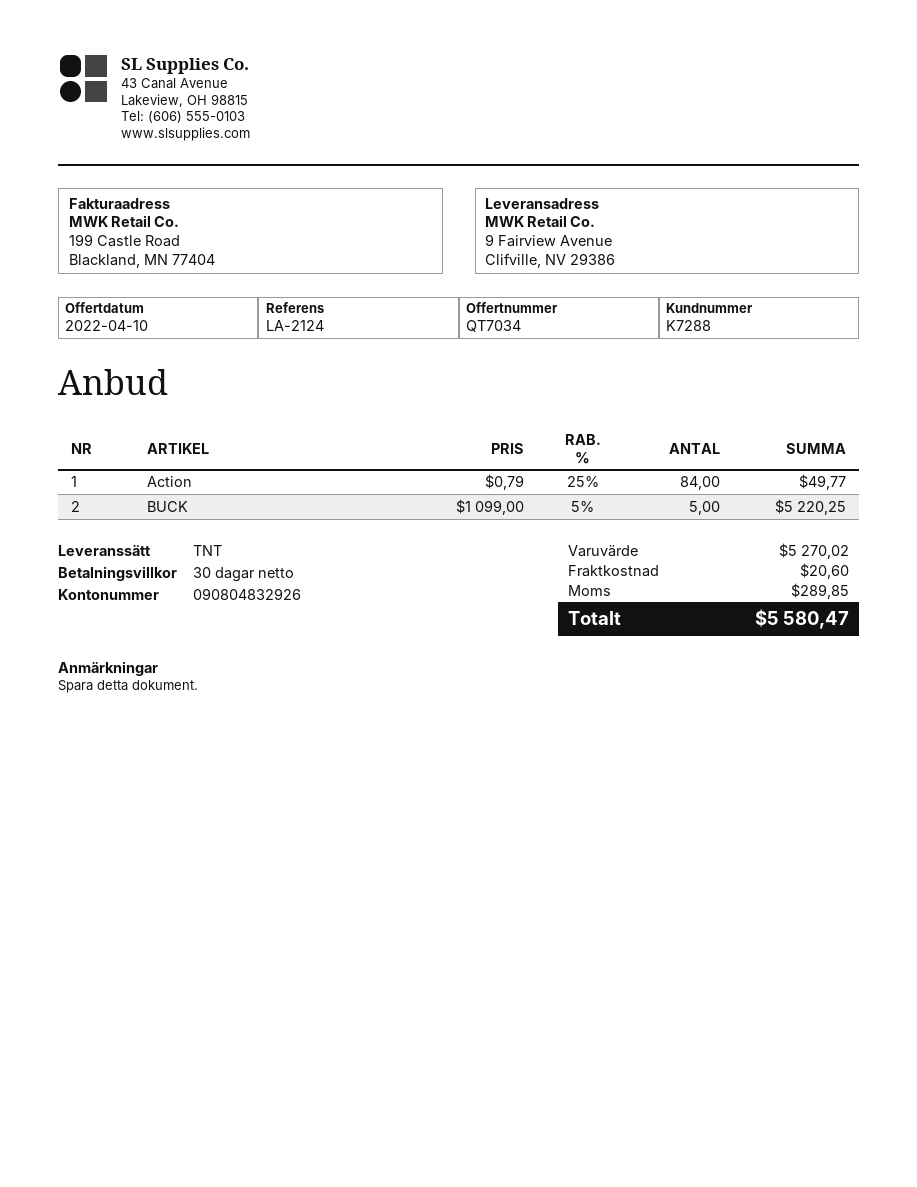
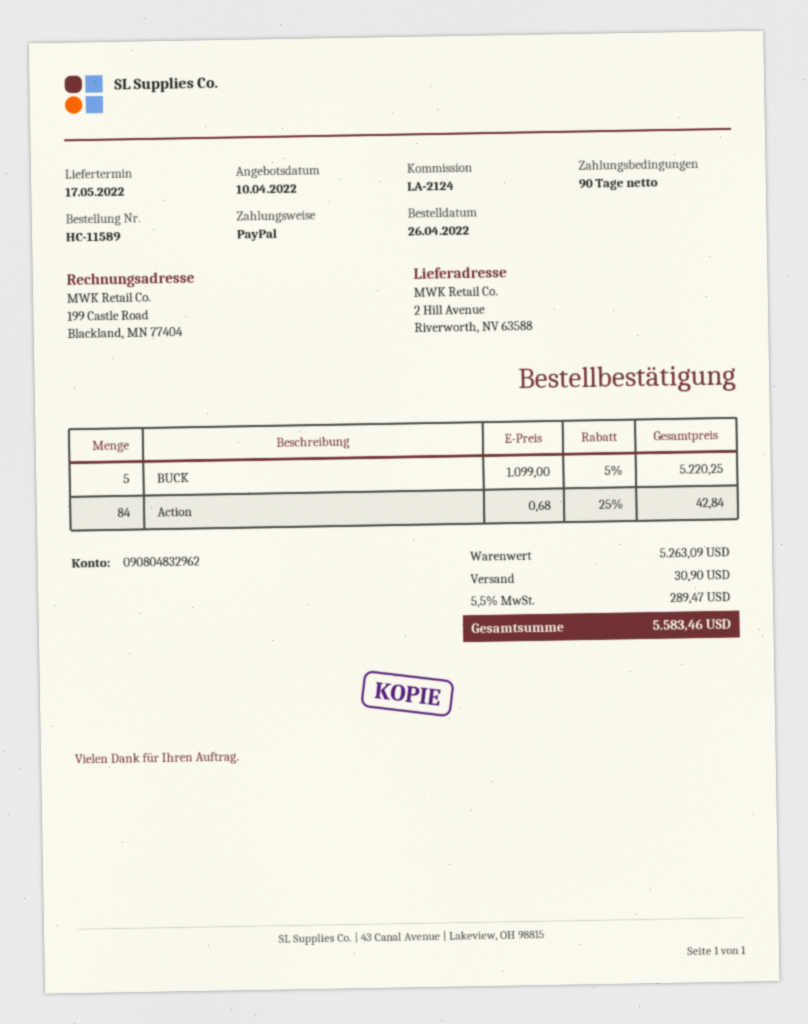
payment terms: 30 days -> 90 days
bank account: 090804832926 -> 090804832962
ship to: 9 Fairview Avenue, Clifville, NV 29386 -> 2 Hill Avenue, Riverworth, NV 63588
Action: 84 x 0.79 - 25% = 49.77 -> 84 x 0.68 - 25% = 42.84
subtotal: 5270.02 -> 5263.09
shipping: 20.60 -> 30.90
tax: 289.85 -> 289.47
total: 5580.47 -> 5583.46

